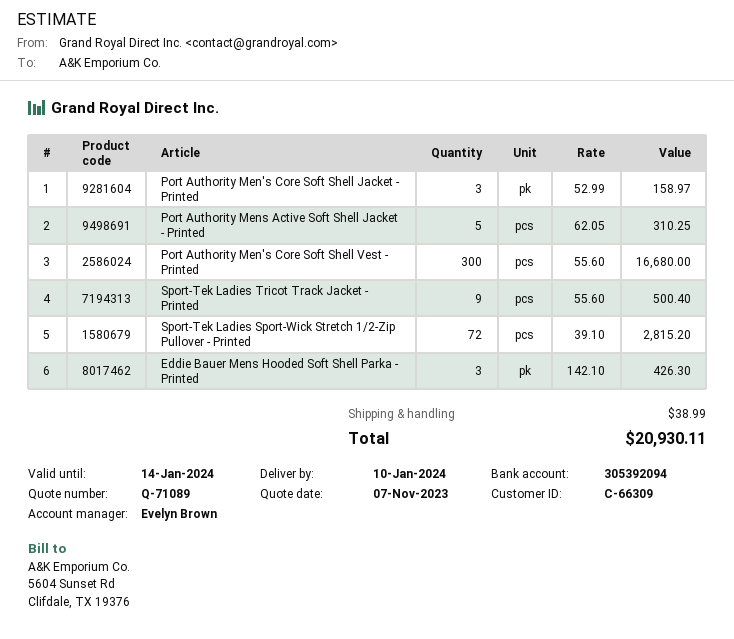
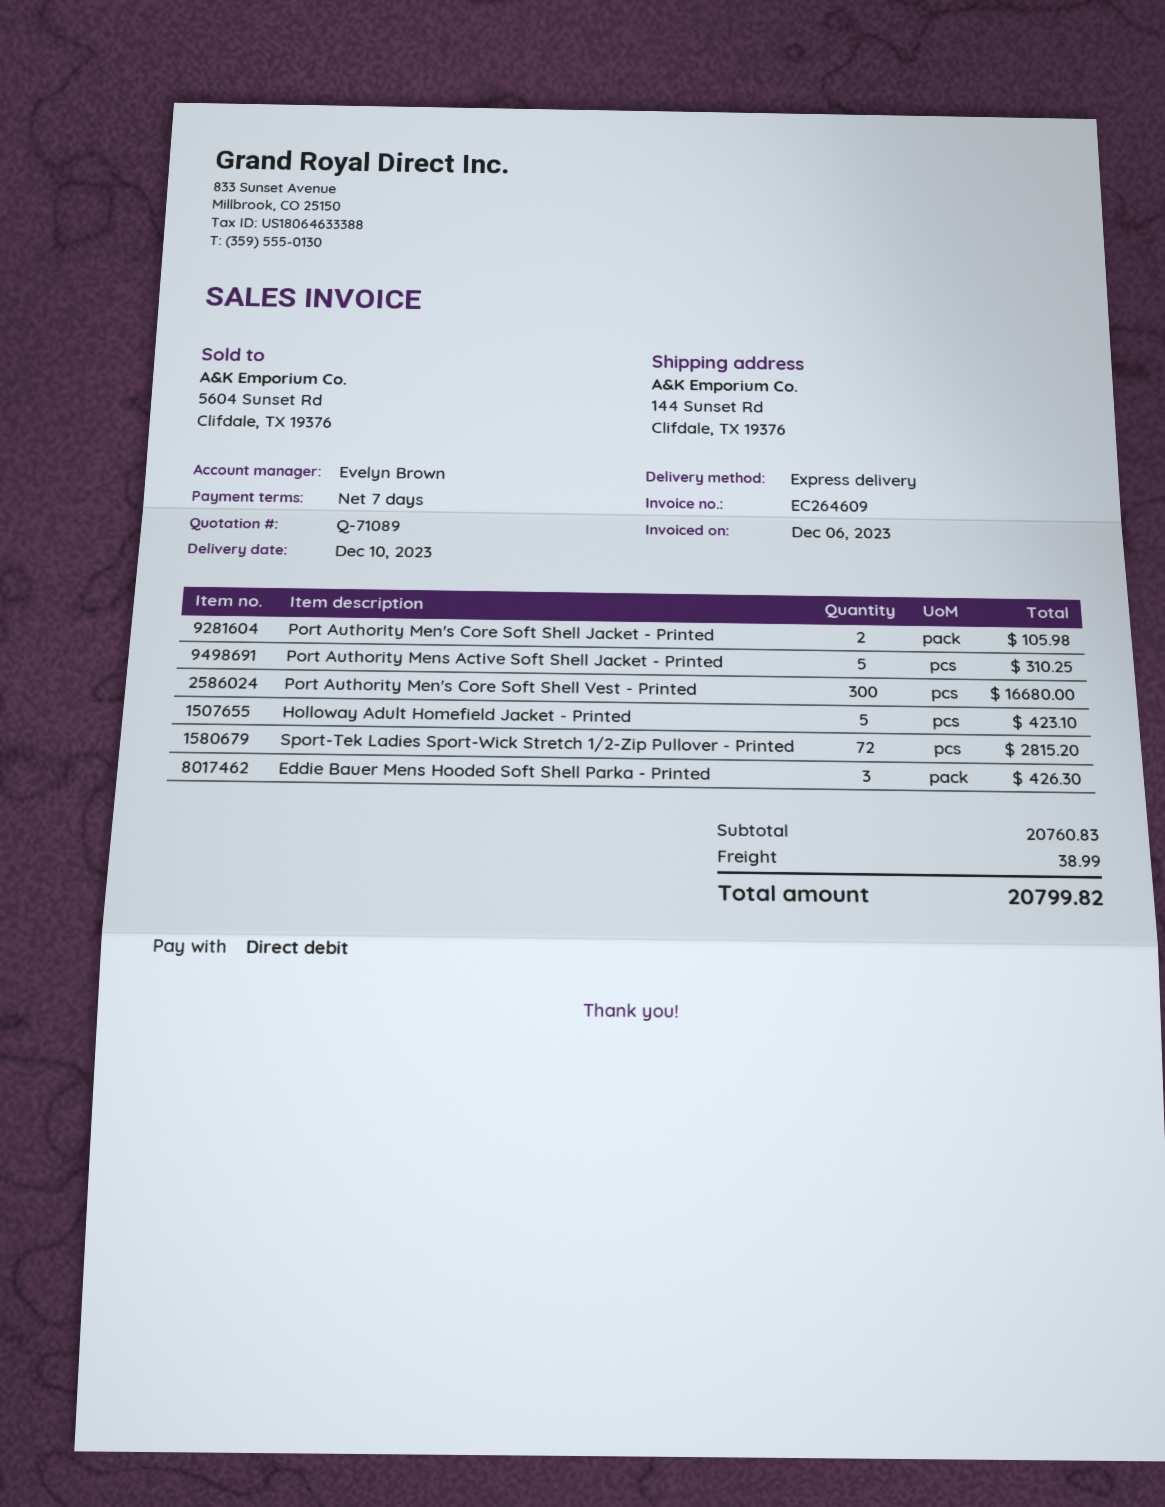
delivery date: 2024-01-10 -> 2023-12-10
Port Authority Men's Core Soft Shell Jacket - Printed: 3 for 158.97 -> 2 for 105.98
Sport-Tek Ladies Tricot Track Jacket - Printed: 9 for 500.40 -> none
Holloway Adult Homefield Jacket - Printed: none -> 5 for 423.10
total: 20930.11 -> 20799.82

